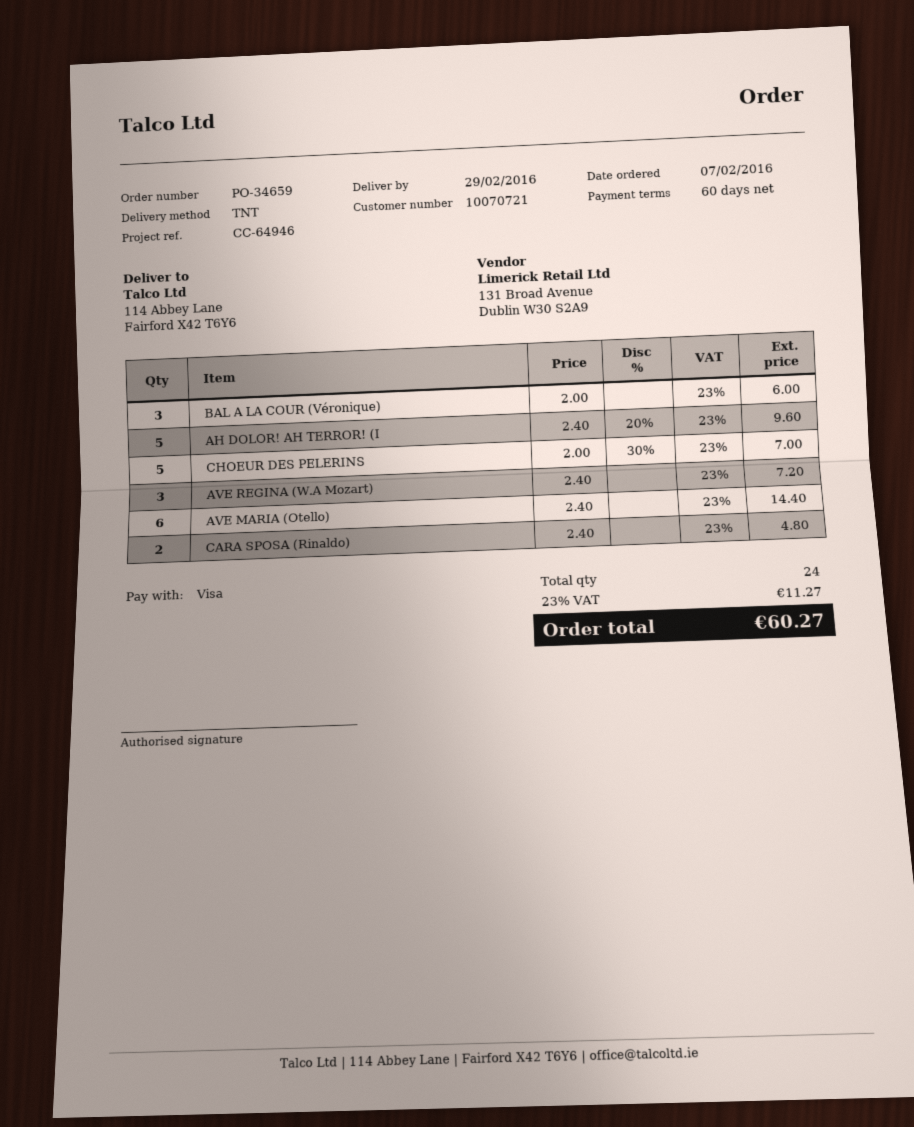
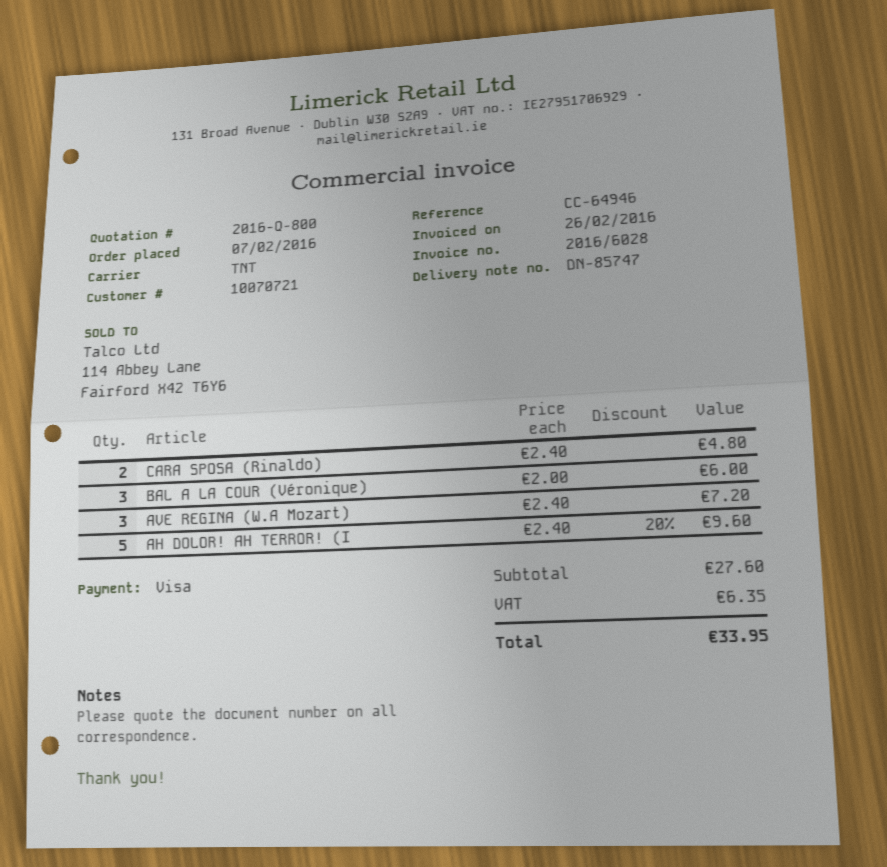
CHOEUR DES PELERINS: 5 x 2.00 - 30% = 7.00 -> none
AVE MARIA (Otello): 6 x 2.40 = 14.40 -> none
tax: 11.27 -> 6.35
total: 60.27 -> 33.95

